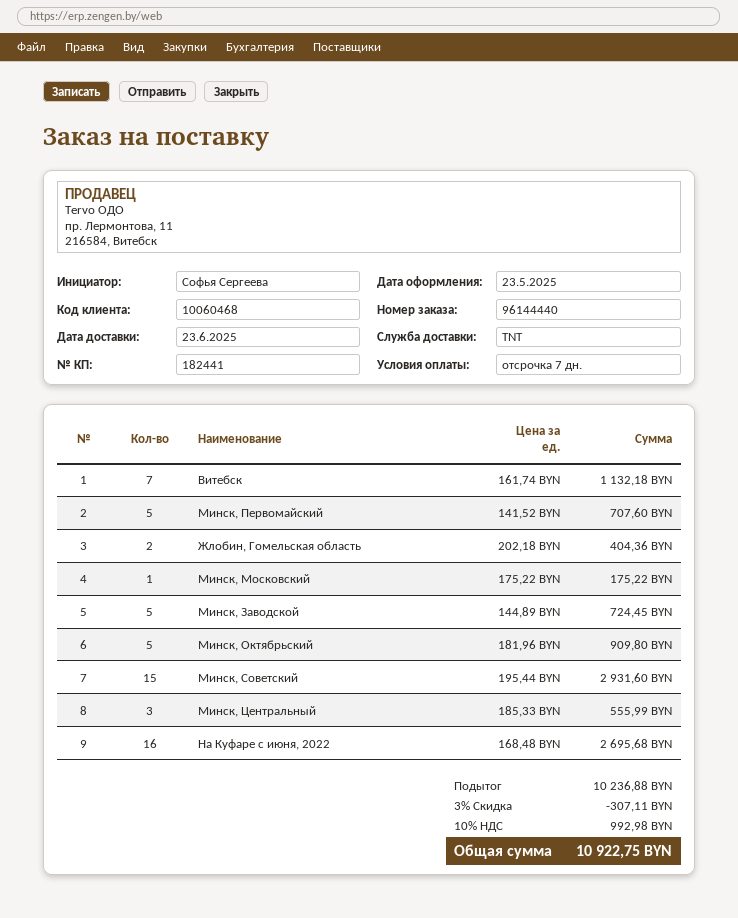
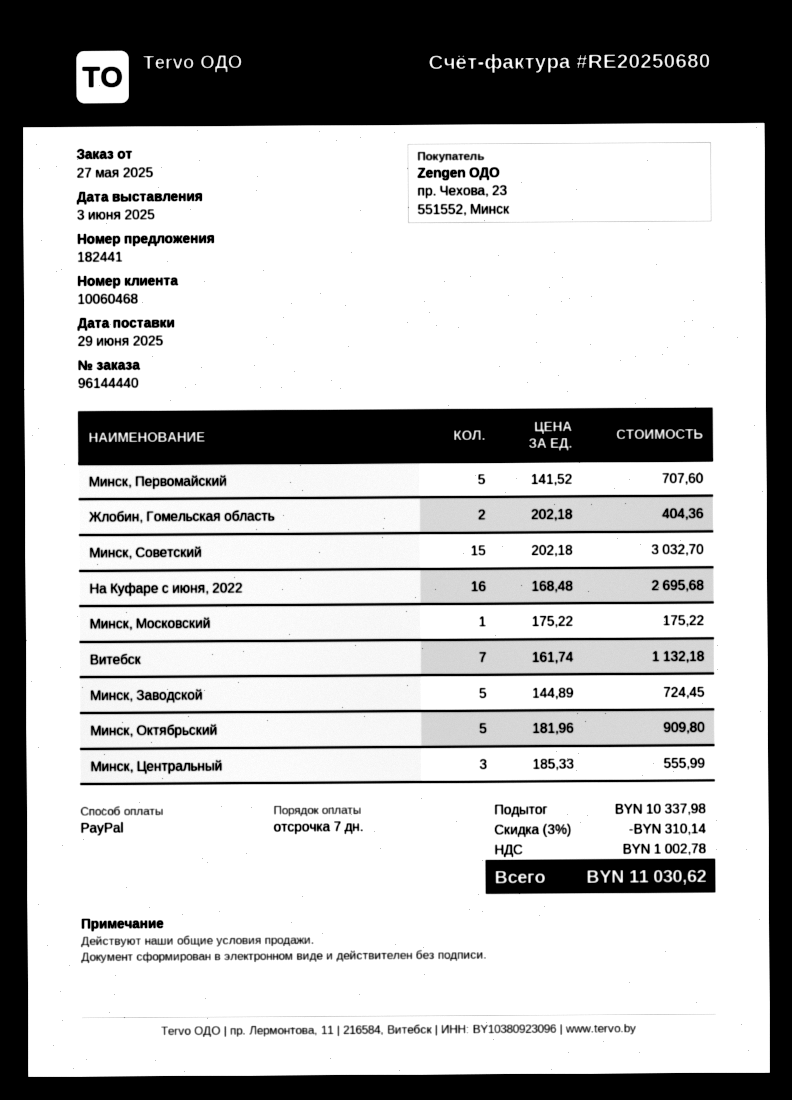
order date: 2025-05-23 -> 2025-05-27
delivery date: 2025-06-23 -> 2025-06-29
Минск, Советский: 15 x 195.44 = 2931.60 -> 15 x 202.18 = 3032.70
subtotal: 10236.88 -> 10337.98
discount: 3% = 307.11 -> 3% = 310.14
tax: 992.98 -> 1002.78
total: 10922.75 -> 11030.62

